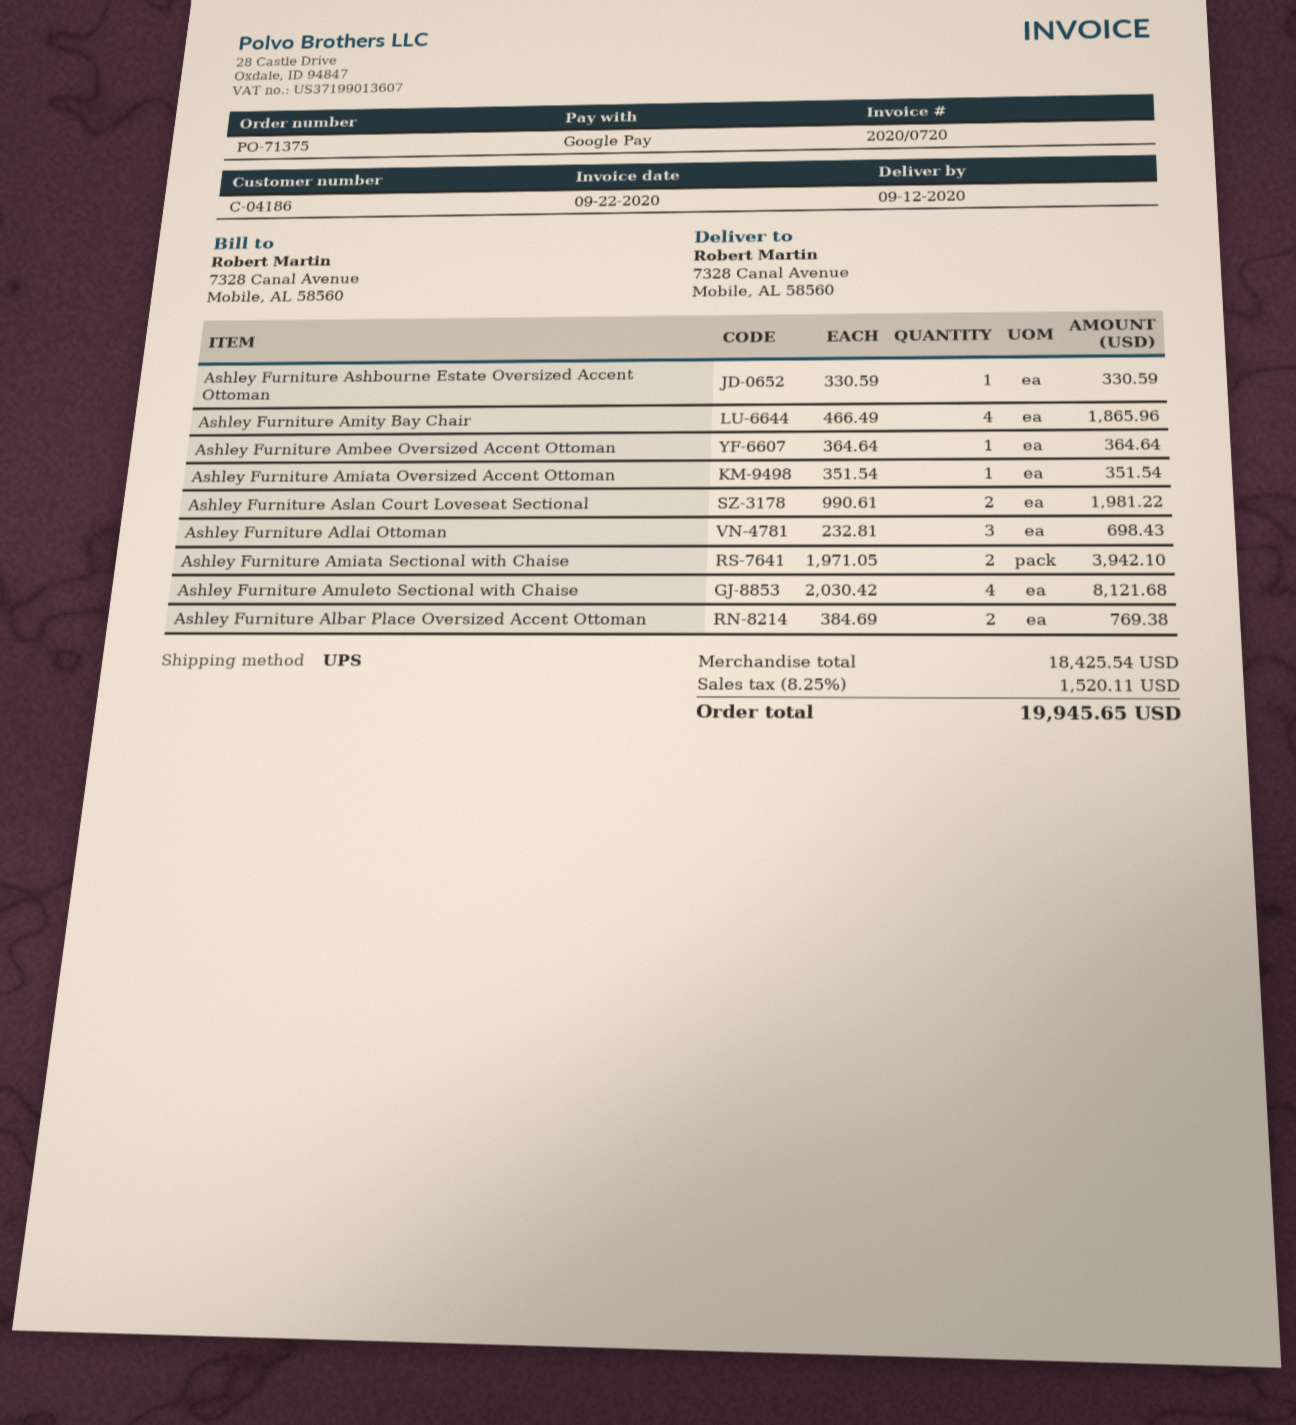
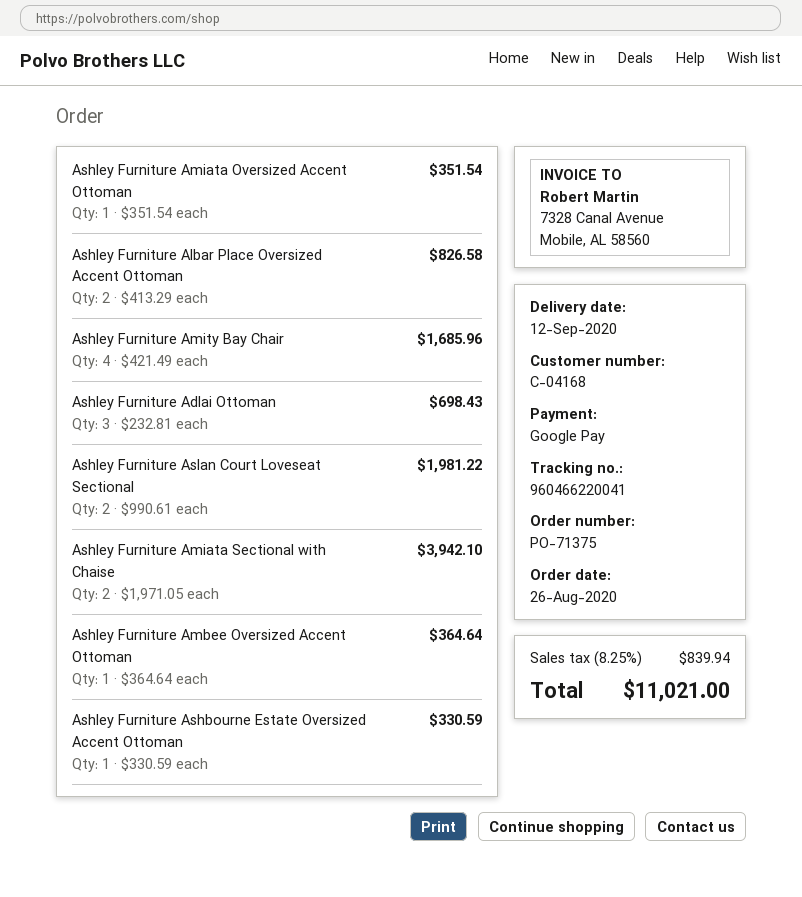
customer number: C-04186 -> C-04168
Ashley Furniture Amity Bay Chair: 4 x 466.49 = 1865.96 -> 4 x 421.49 = 1685.96
Ashley Furniture Amuleto Sectional with Chaise: 4 x 2030.42 = 8121.68 -> none
Ashley Furniture Albar Place Oversized Accent Ottoman: 2 x 384.69 = 769.38 -> 2 x 413.29 = 826.58
tax: 8.25% = 1520.11 -> 8.25% = 839.94
total: 19945.65 -> 11021.00

